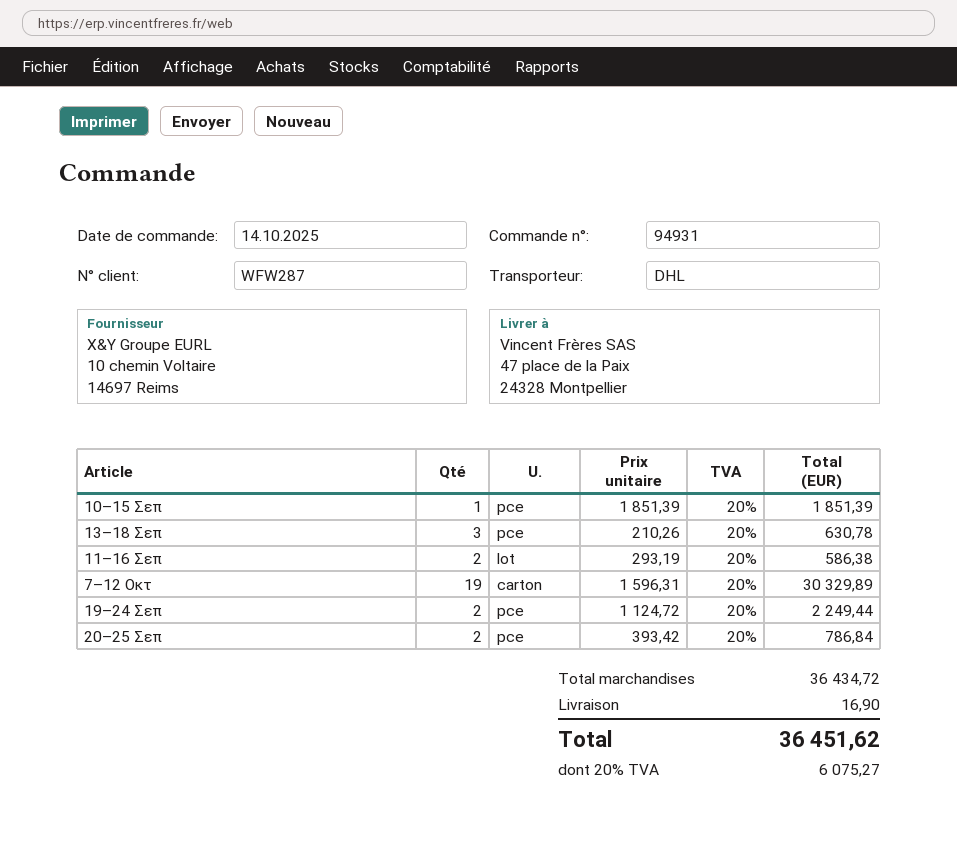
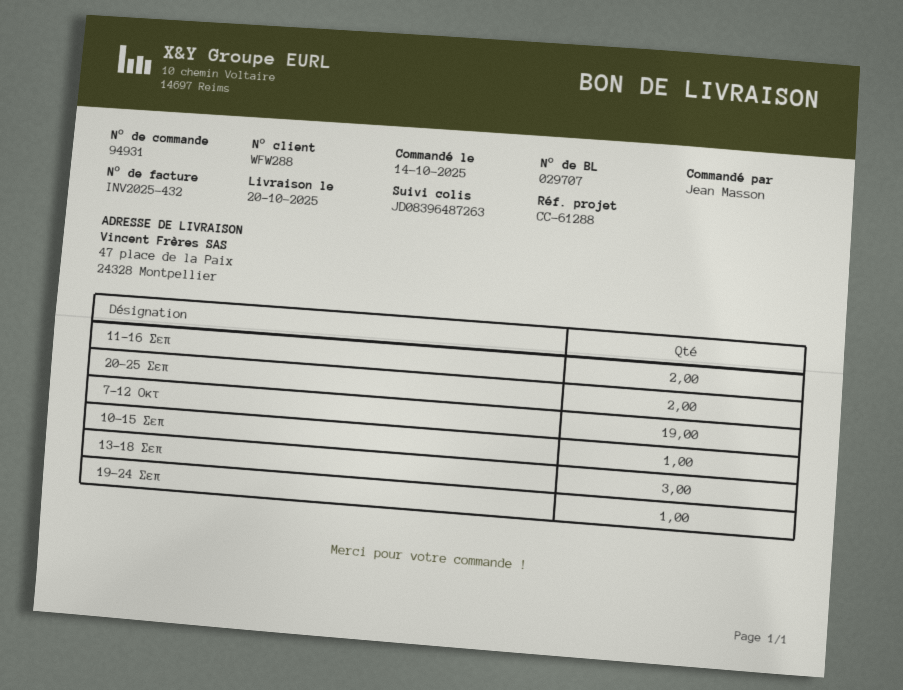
customer number: WFW287 -> WFW288
19–24 Σεπ: 2 -> 1

